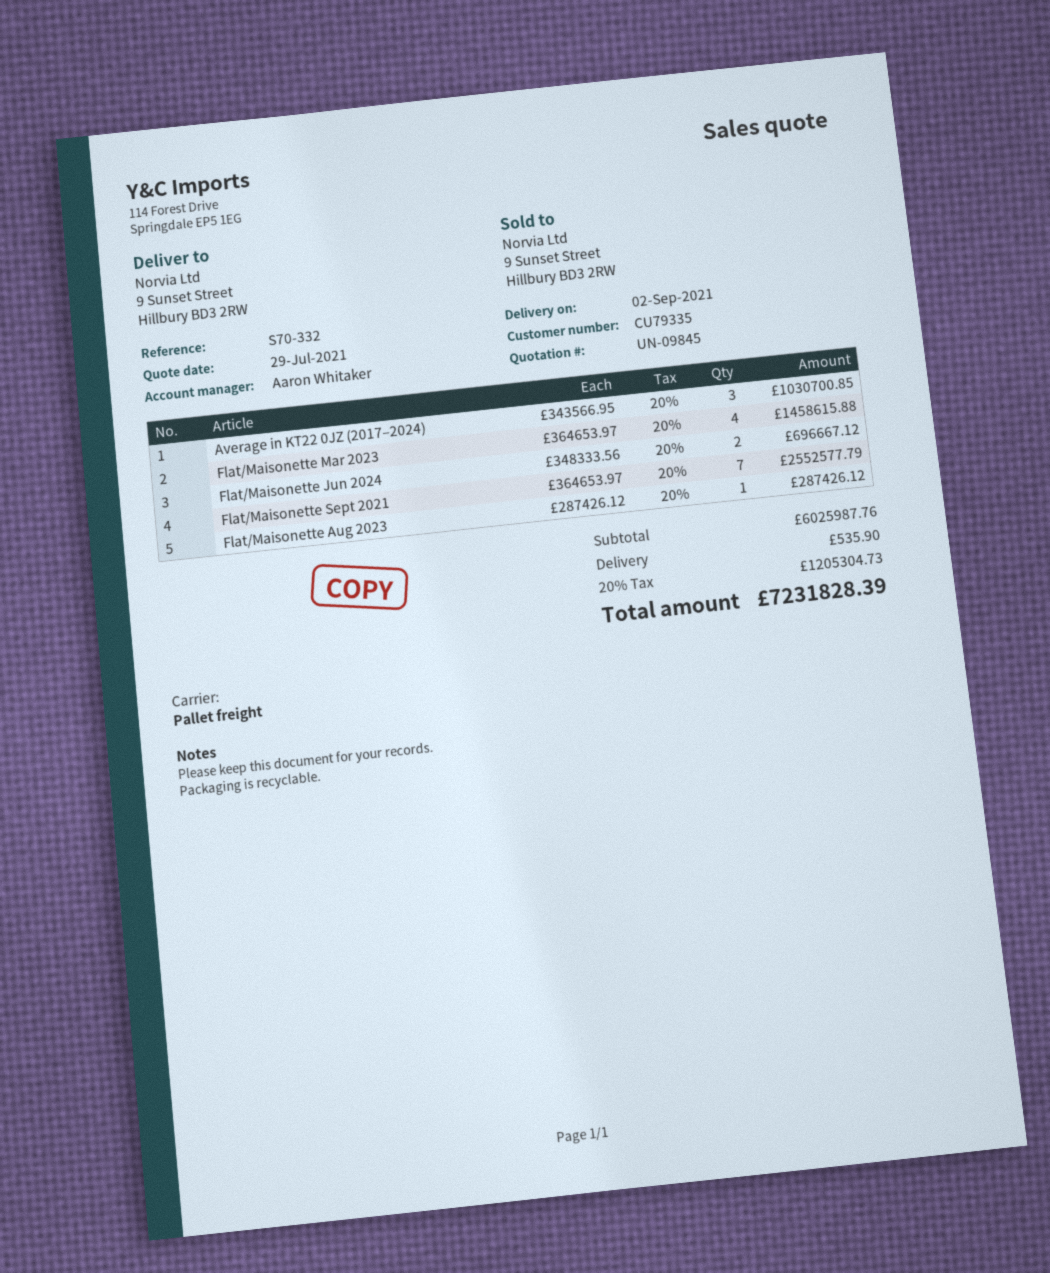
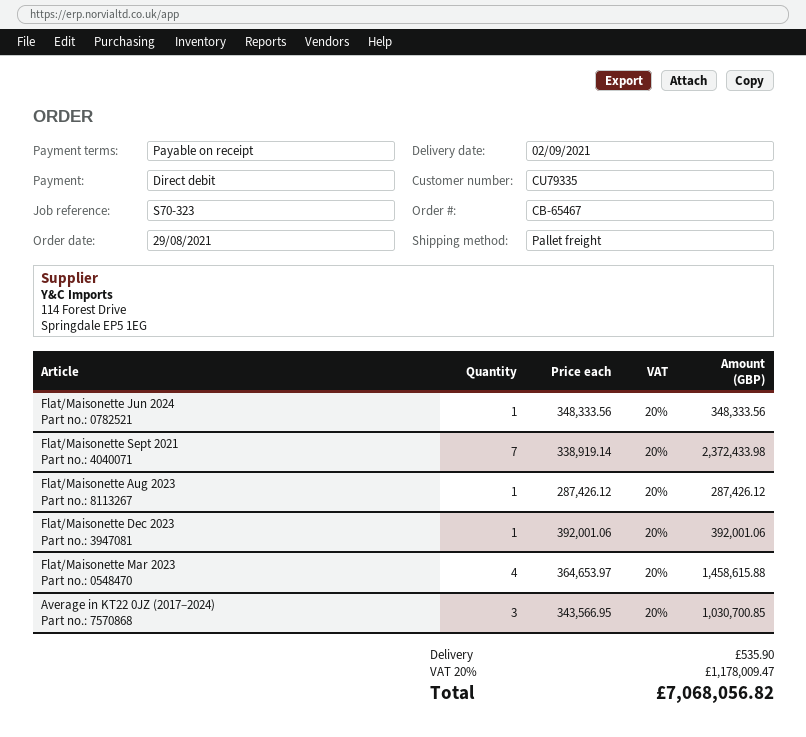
reference: S70-332 -> S70-323
Flat/Maisonette Jun 2024: 2 x 348333.56 = 696667.12 -> 1 x 348333.56 = 348333.56
Flat/Maisonette Sept 2021: 7 x 364653.97 = 2552577.79 -> 7 x 338919.14 = 2372433.98
Flat/Maisonette Dec 2023: none -> 1 x 392001.06 = 392001.06
tax: 20% = 1205304.73 -> 20% = 1178009.47
total: 7231828.39 -> 7068056.82

